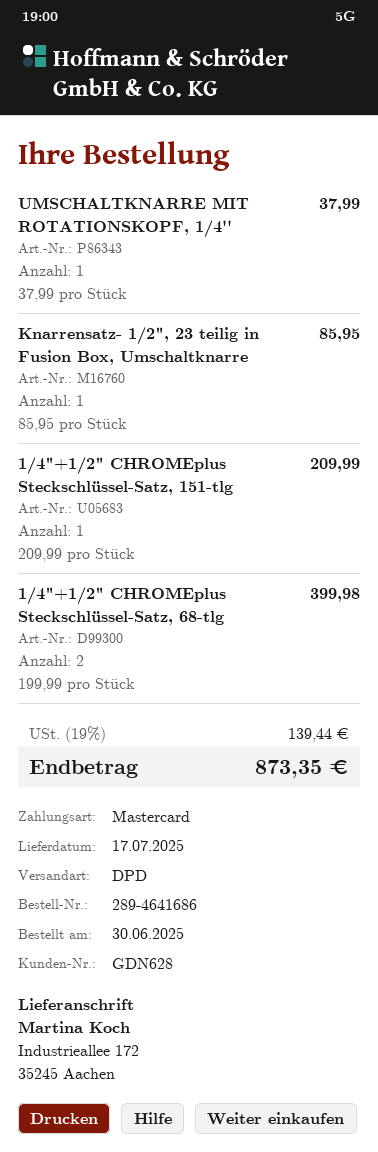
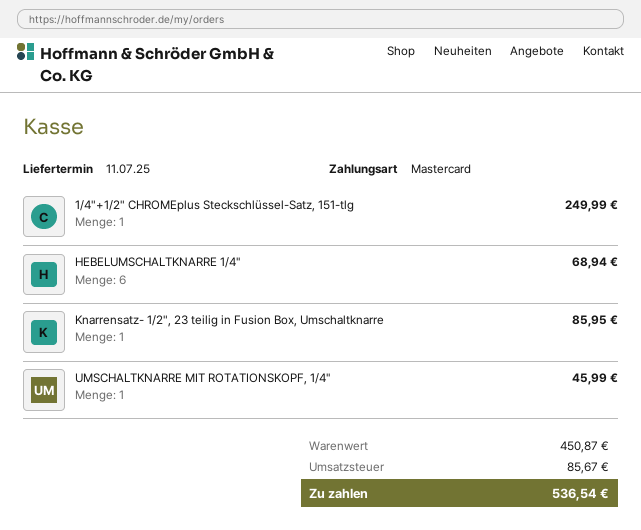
delivery date: 2025-07-17 -> 2025-07-11
UMSCHALTKNARRE MIT ROTATIONSKOPF, 1/4'': 1 for 37.99 -> 1 for 45.99
1/4"+1/2" CHROMEplus Steckschlüssel-Satz, 151-tlg: 1 for 209.99 -> 1 for 249.99
1/4"+1/2" CHROMEplus Steckschlüssel-Satz, 68-tlg: 2 for 399.98 -> none
HEBELUMSCHALTKNARRE 1/4'': none -> 6 for 68.94
tax: 139.44 -> 85.67
total: 873.35 -> 536.54

